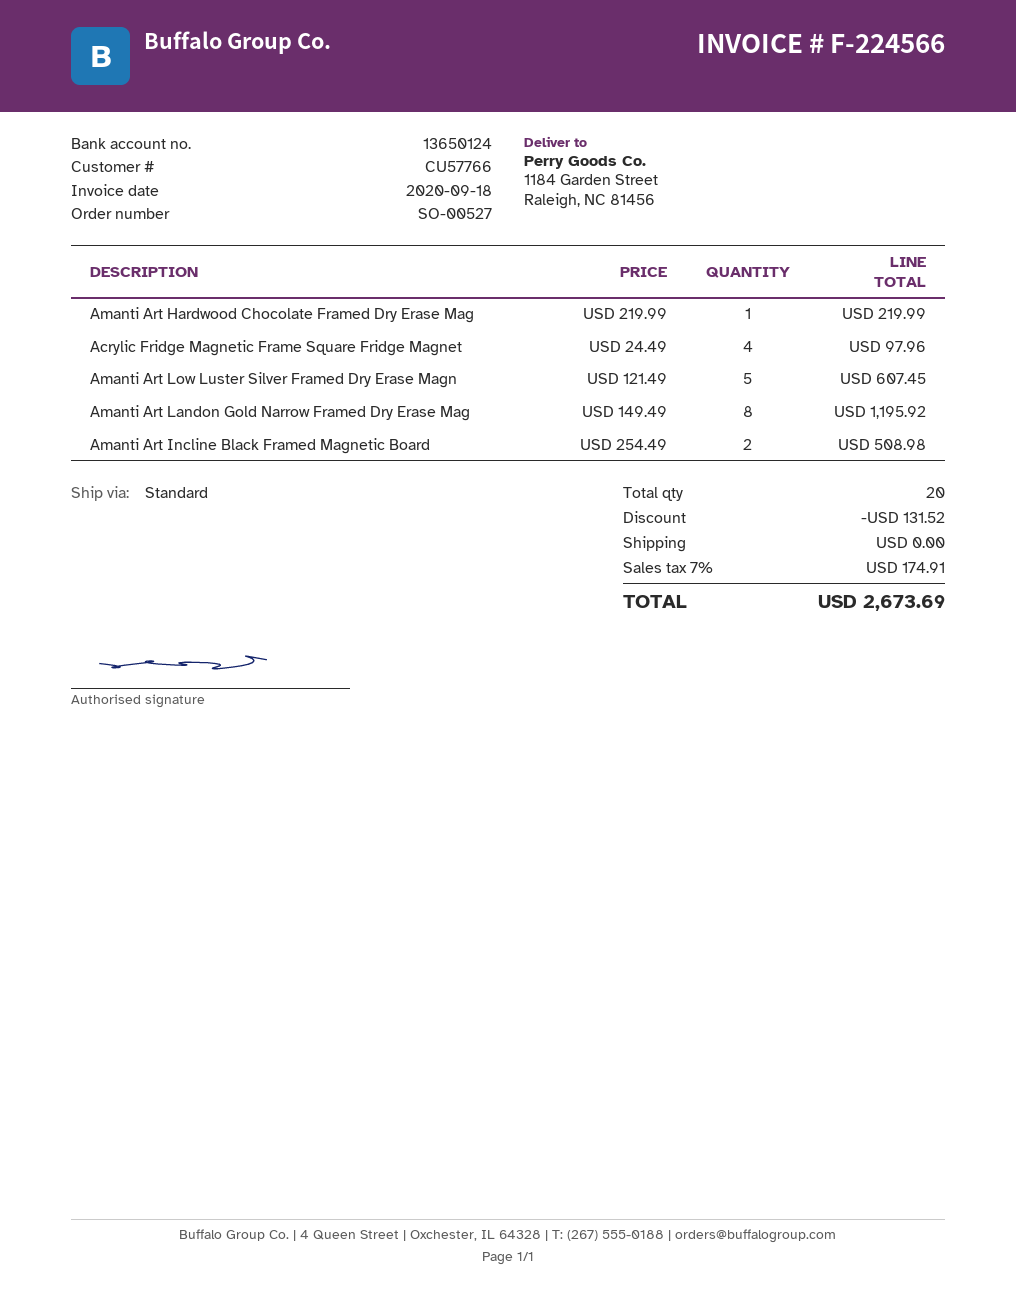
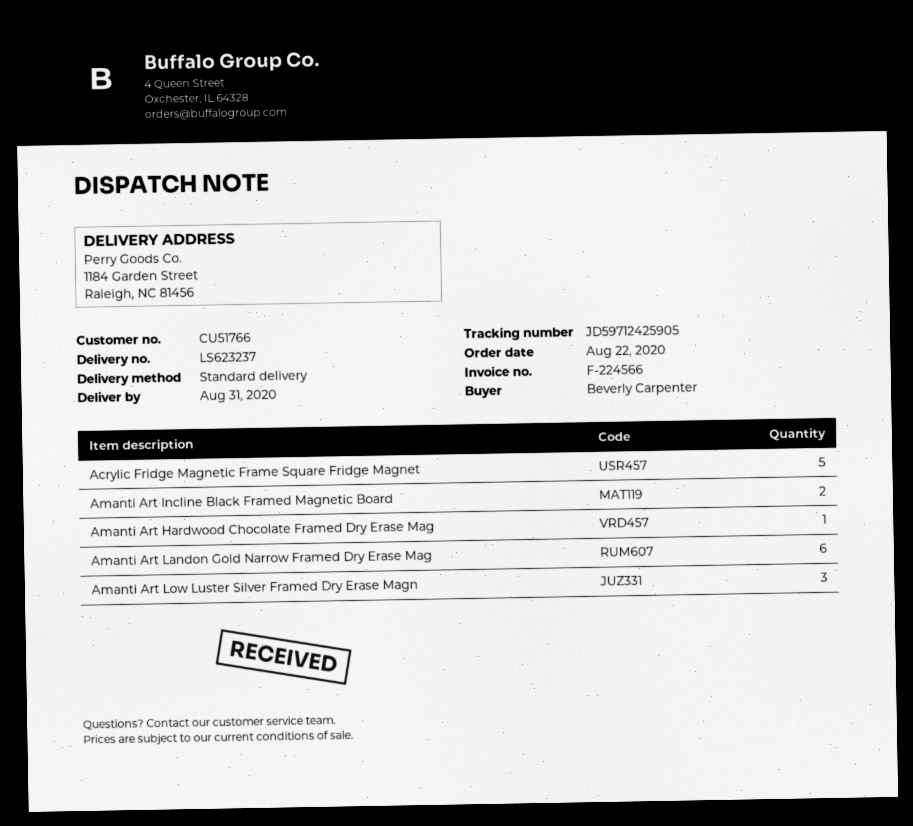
customer number: CU57766 -> CU51766
Acrylic Fridge Magnetic Frame Square Fridge Magnet: 4 -> 5
Amanti Art Low Luster Silver Framed Dry Erase Magn: 5 -> 3
Amanti Art Landon Gold Narrow Framed Dry Erase Mag: 8 -> 6

